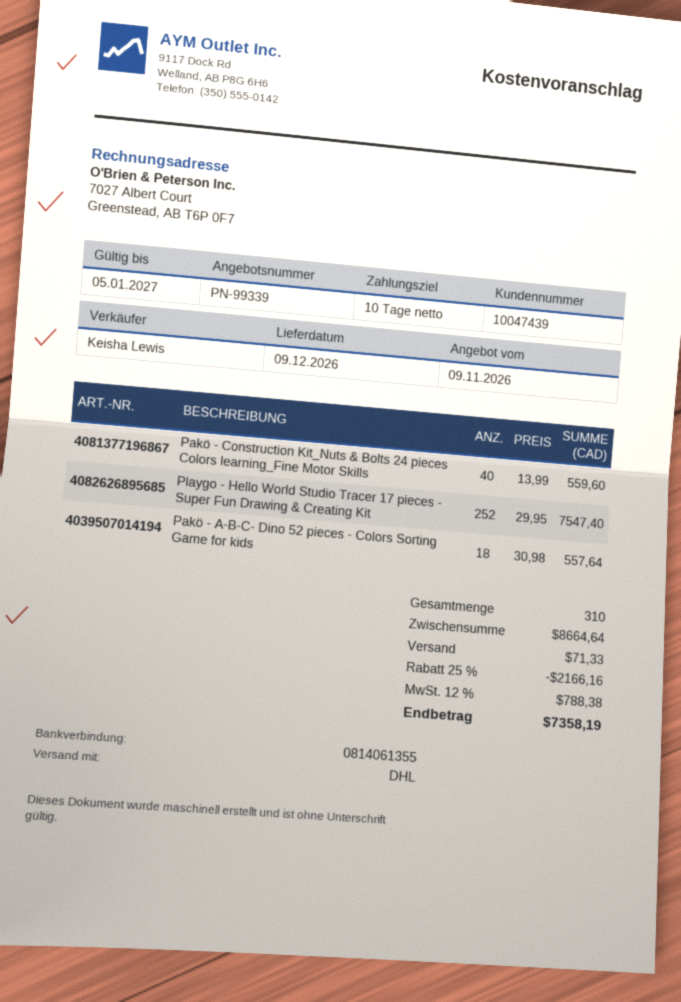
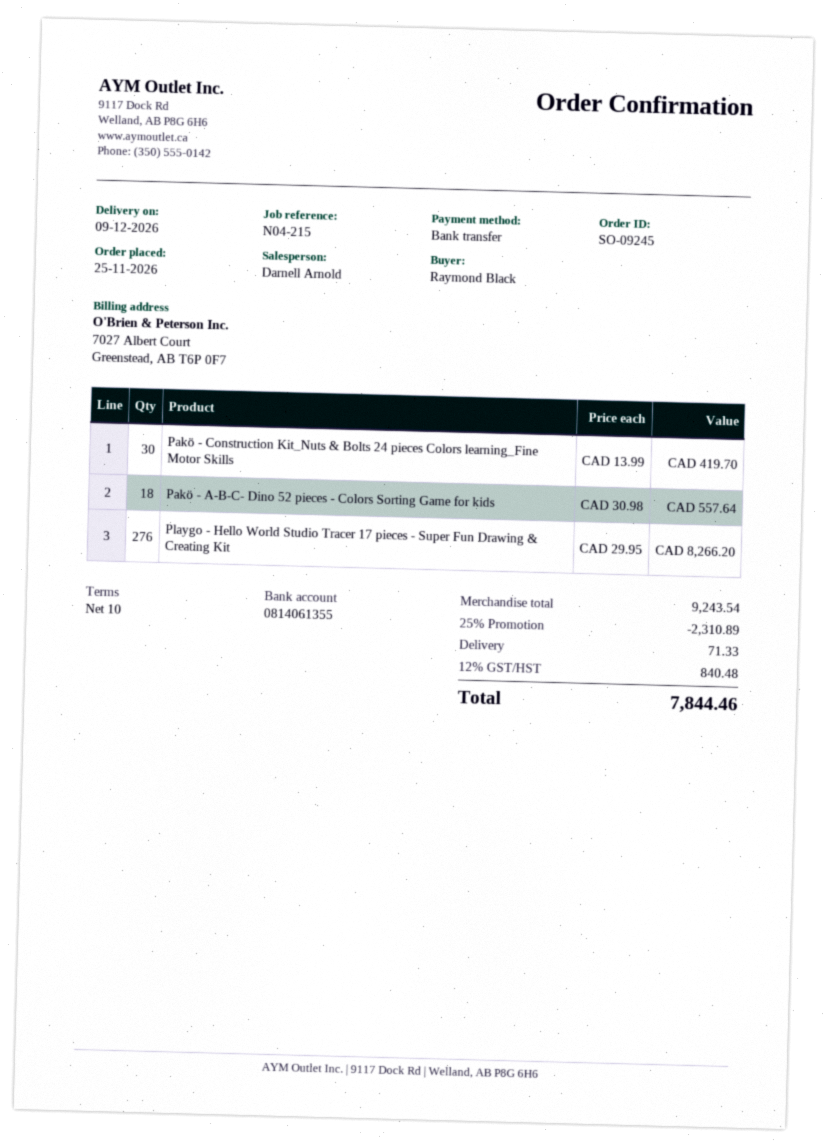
sales rep: Keisha Lewis -> Darnell Arnold
Pakö - Construction Kit_Nuts & Bolts 24 pieces Colors learning_Fine Motor Skills: 40 x 13.99 = 559.60 -> 30 x 13.99 = 419.70
Playgo - Hello World Studio Tracer 17 pieces - Super Fun Drawing & Creating Kit: 252 x 29.95 = 7547.40 -> 276 x 29.95 = 8266.20
subtotal: 8664.64 -> 9243.54
discount: 25% = 2166.16 -> 25% = 2310.89
tax: 12% = 788.38 -> 12% = 840.48
total: 7358.19 -> 7844.46

